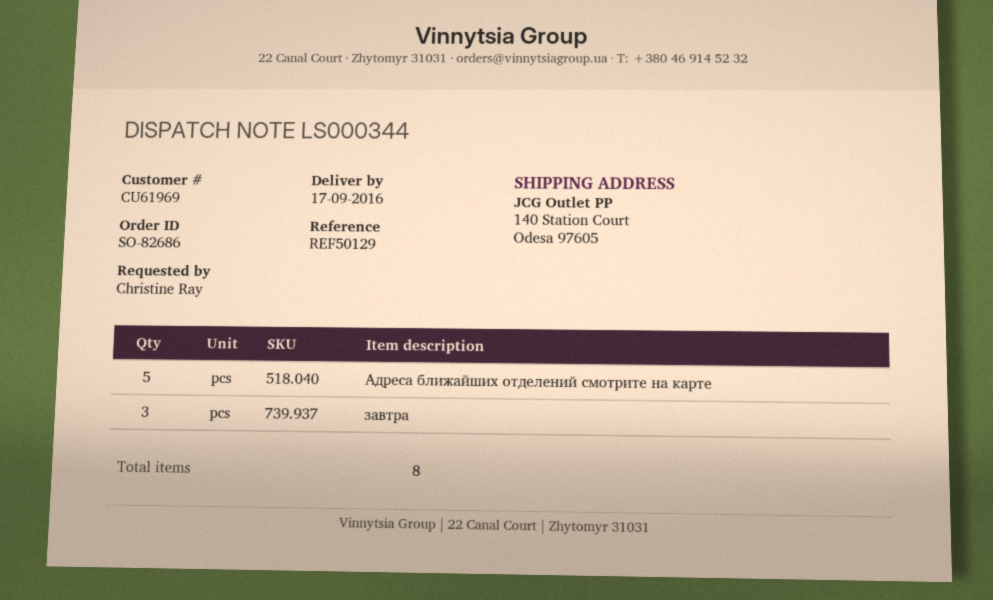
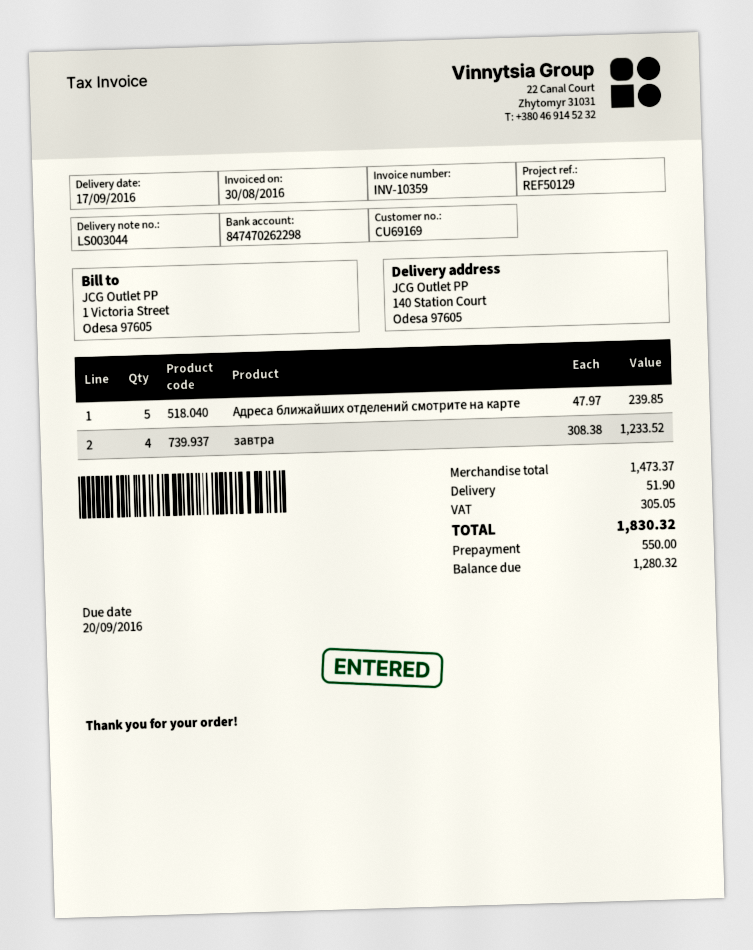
delivery note number: LS000344 -> LS003044
customer number: CU61969 -> CU69169
завтра: 3 -> 4

